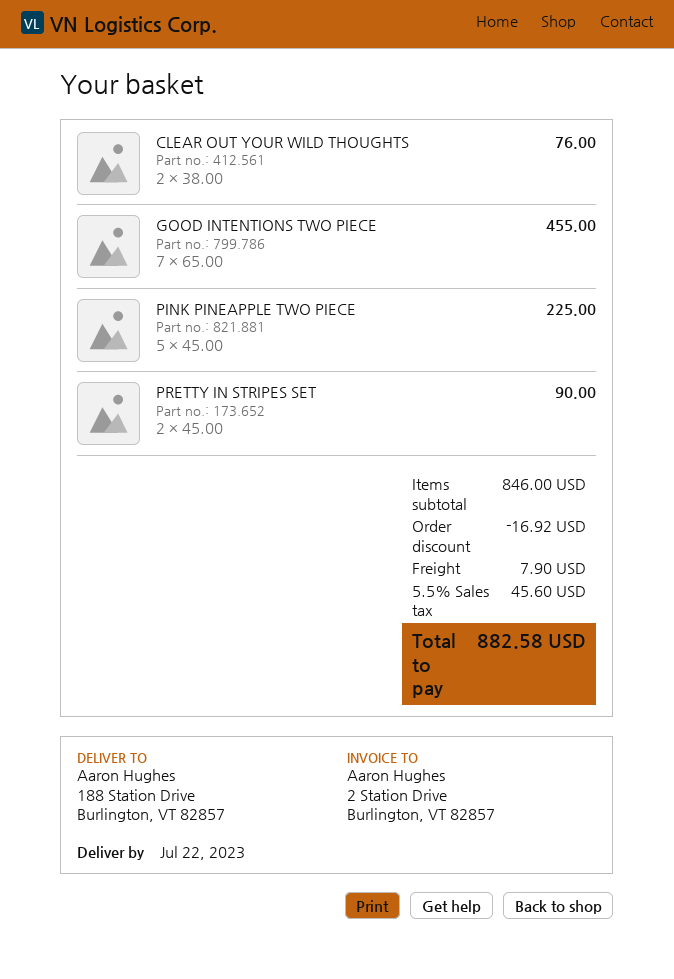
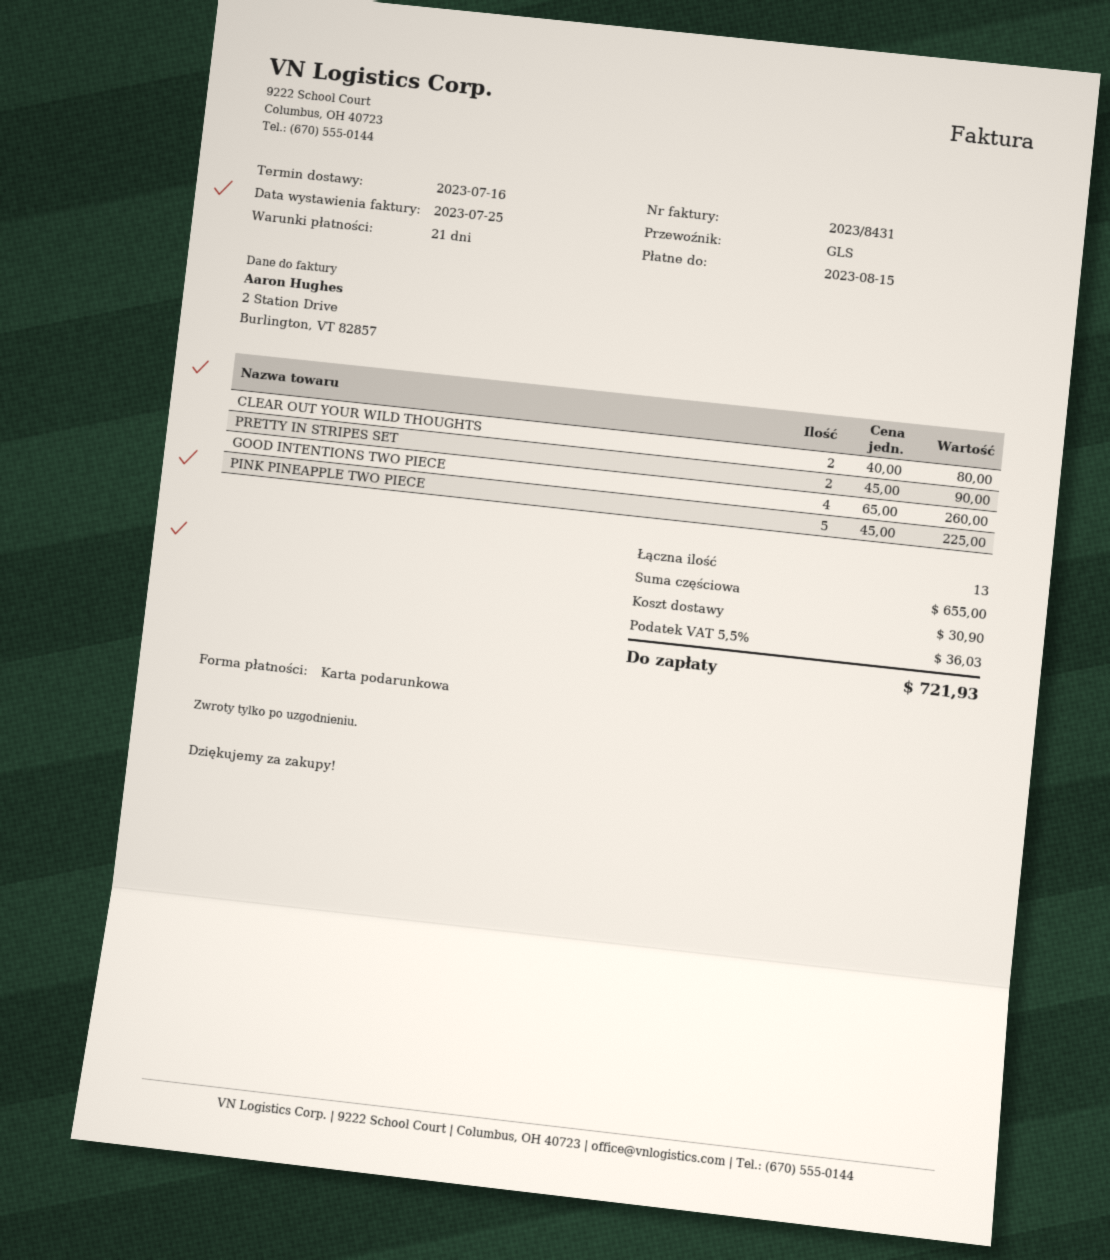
delivery date: 2023-07-22 -> 2023-07-16
CLEAR OUT YOUR WILD THOUGHTS: 2 x 38.00 = 76.00 -> 2 x 40.00 = 80.00
GOOD INTENTIONS TWO PIECE: 7 x 65.00 = 455.00 -> 4 x 65.00 = 260.00
subtotal: 846.00 -> 655.00
discount: 16.92 -> none
shipping: 7.90 -> 30.90
tax: 5.5% = 45.60 -> 5.5% = 36.03
total: 882.58 -> 721.93

